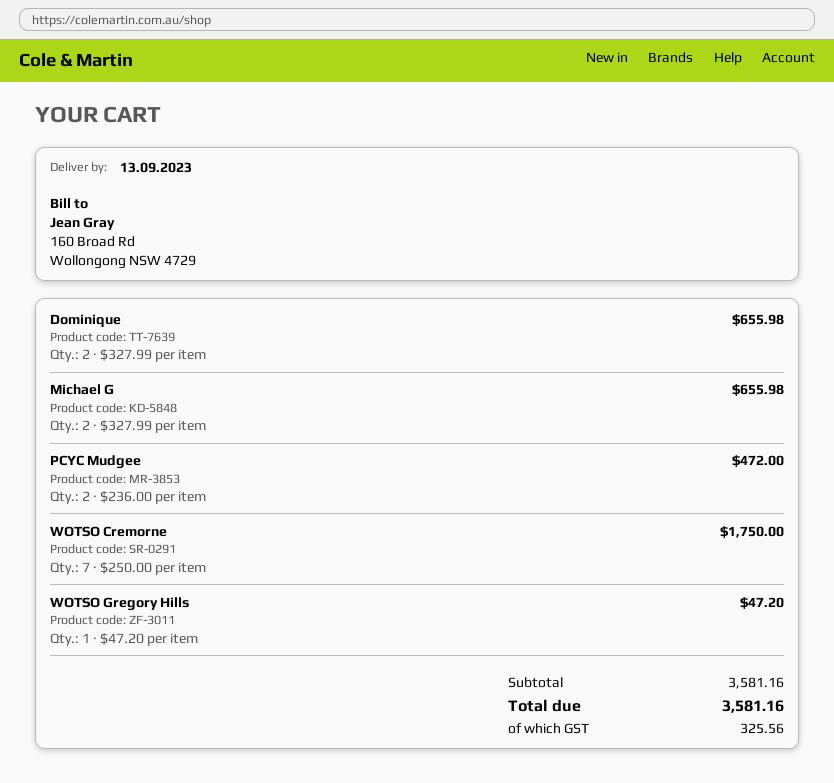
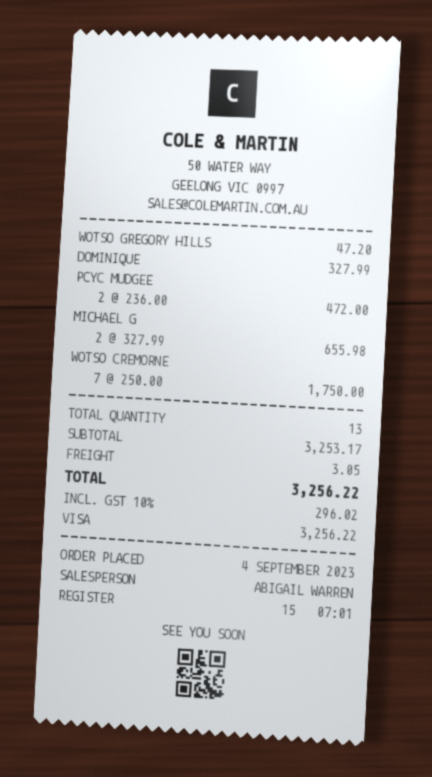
Dominique: 2 x 327.99 = 655.98 -> 1 x 327.99 = 327.99
subtotal: 3581.16 -> 3253.17
shipping: none -> 3.05
tax: 325.56 -> 296.02
total: 3581.16 -> 3256.22

